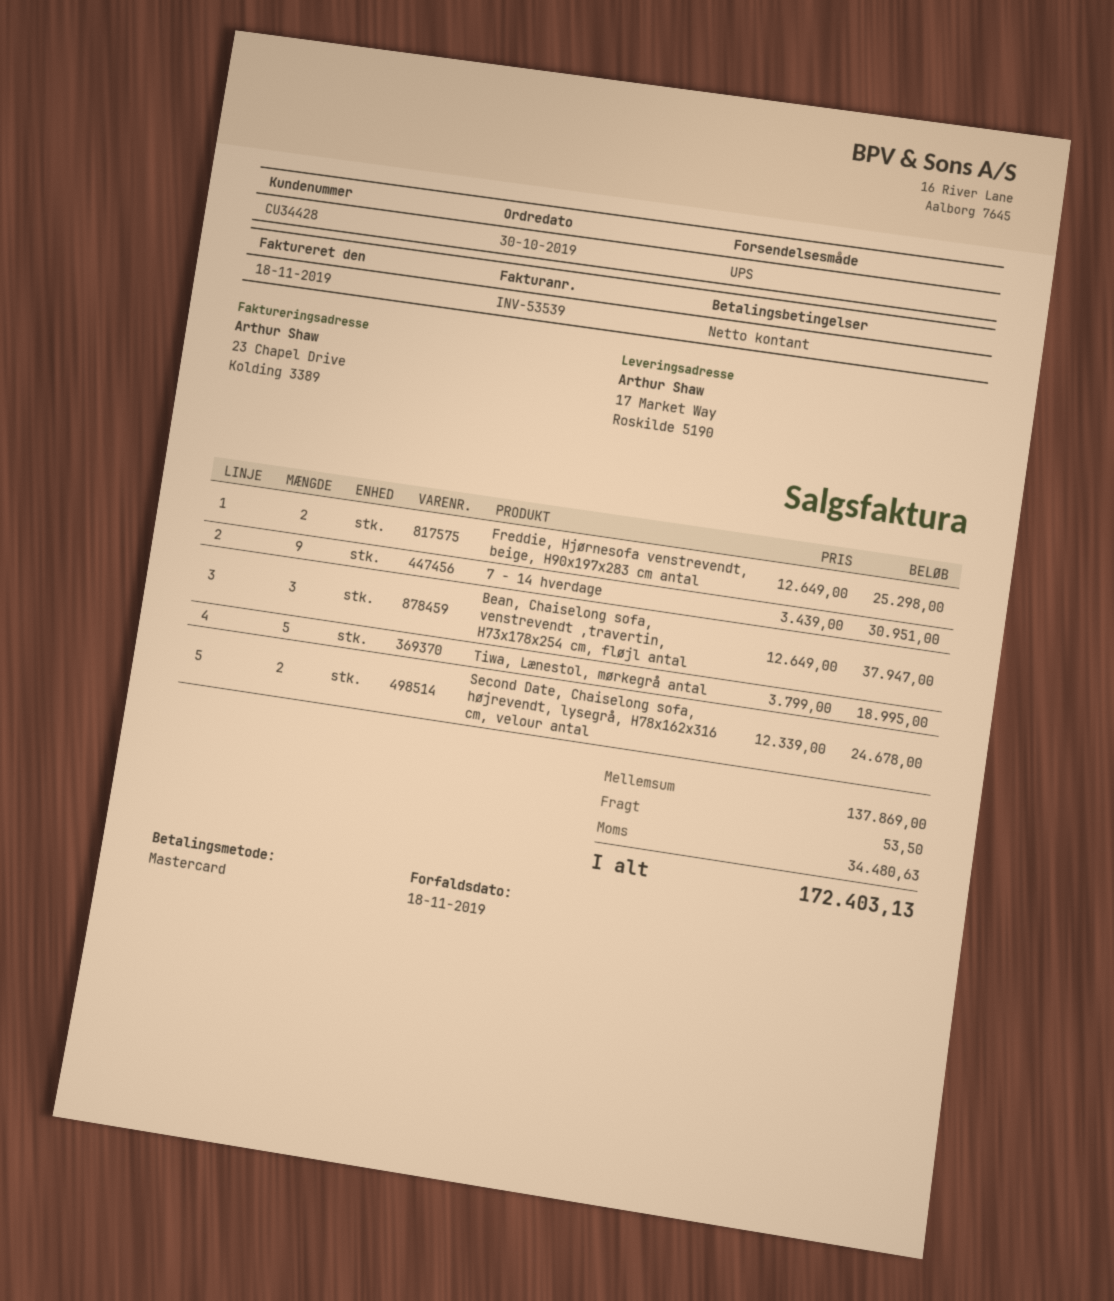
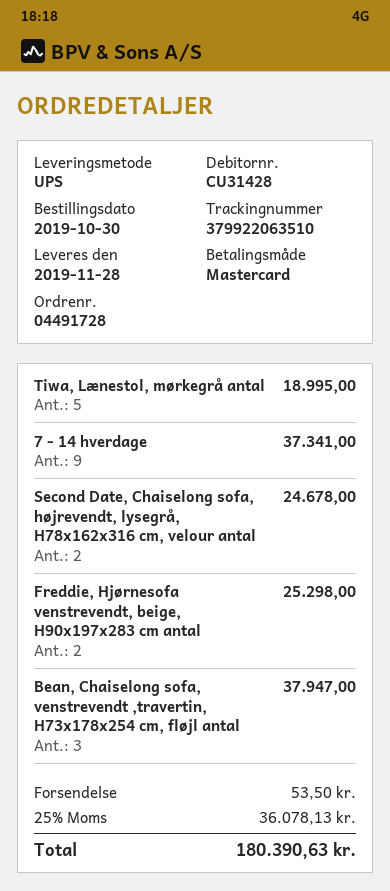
customer number: CU34428 -> CU31428
7 - 14 hverdage: 9 for 30951.00 -> 9 for 37341.00
tax: 34480.63 -> 36078.13
total: 172403.13 -> 180390.63

